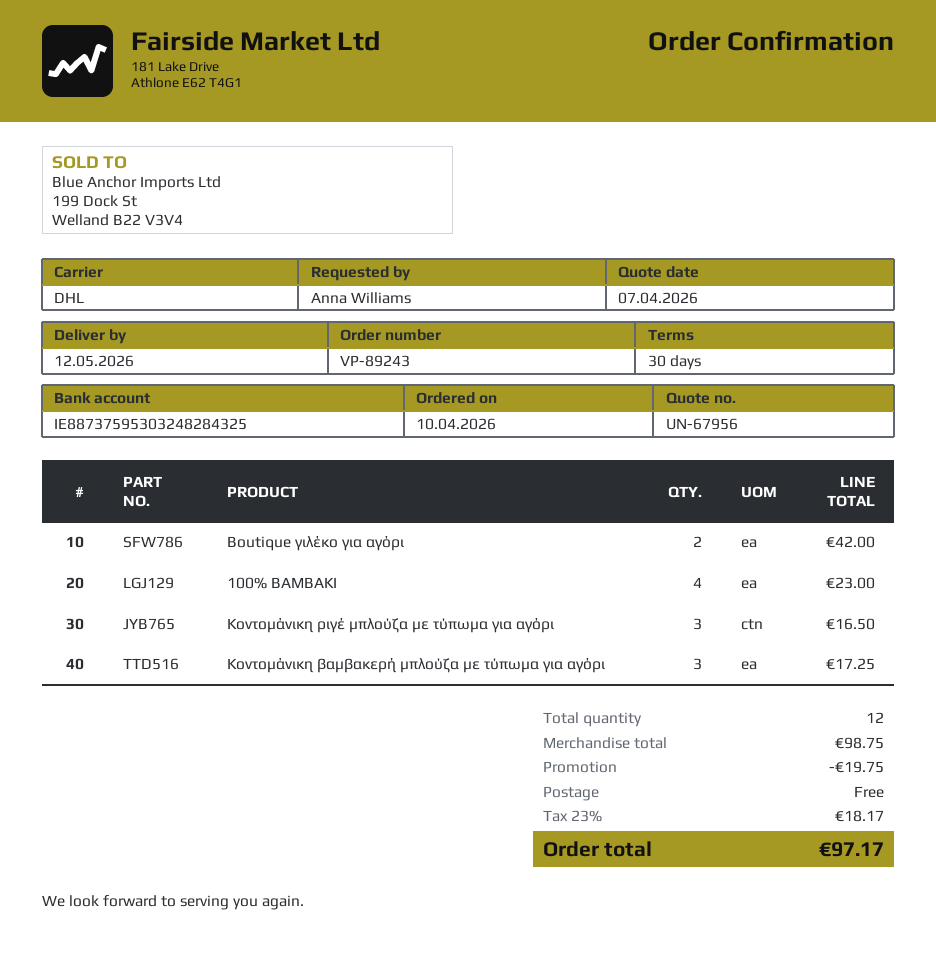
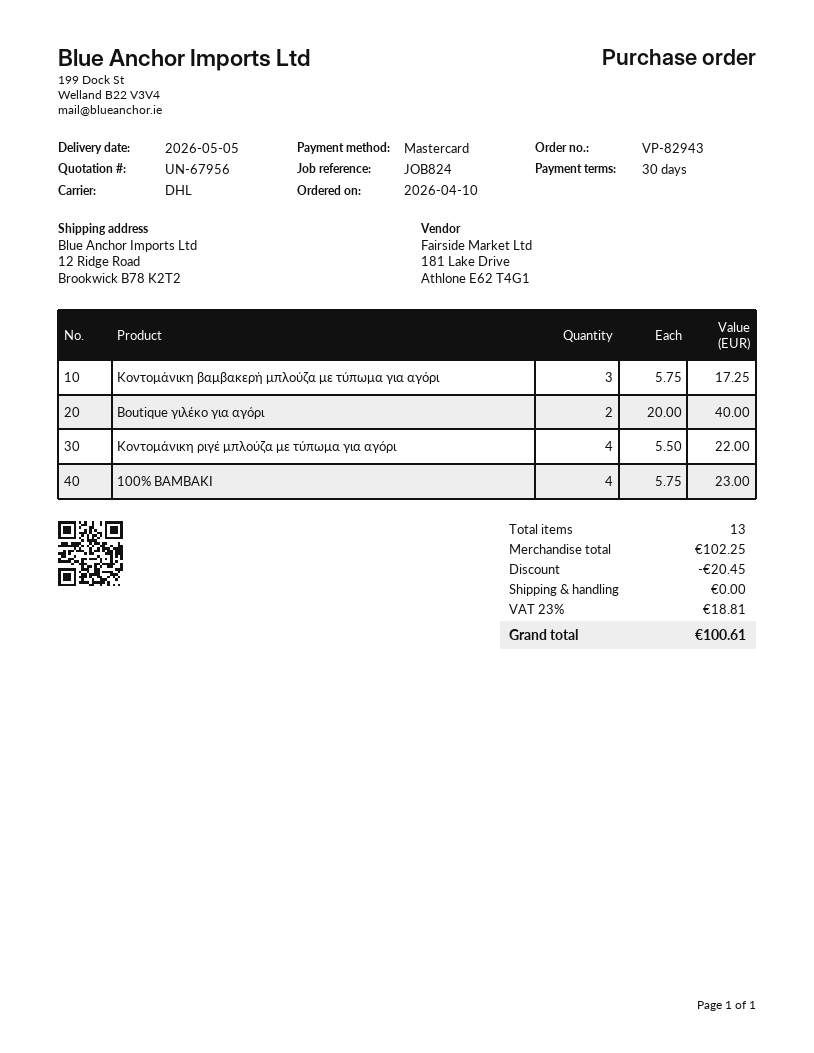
order number: VP-89243 -> VP-82943
delivery date: 2026-05-12 -> 2026-05-05
Boutique γιλέκο για αγόρι: 2 for 42.00 -> 2 for 40.00
Κοντομάνικη ριγέ μπλούζα με τύπωμα για αγόρι: 3 for 16.50 -> 4 for 22.00
total quantity: 12 -> 13
subtotal: 98.75 -> 102.25
discount: 19.75 -> 20.45
tax: 23% = 18.17 -> 23% = 18.81
total: 97.17 -> 100.61

